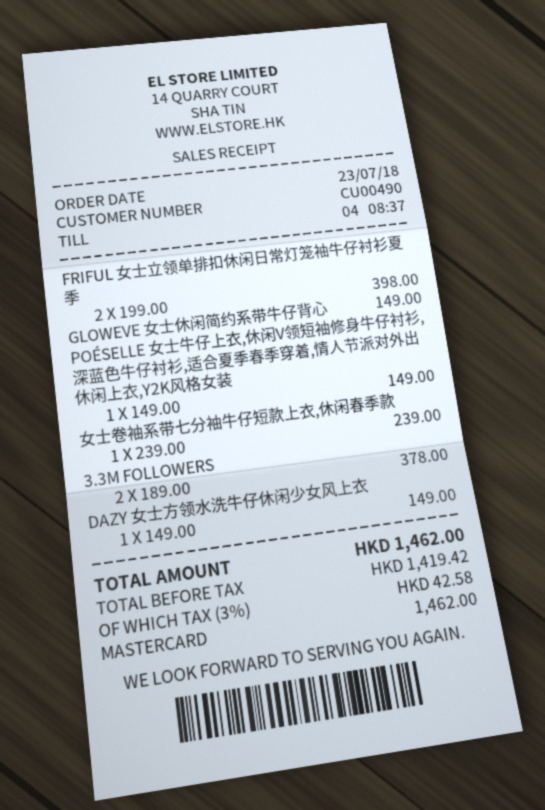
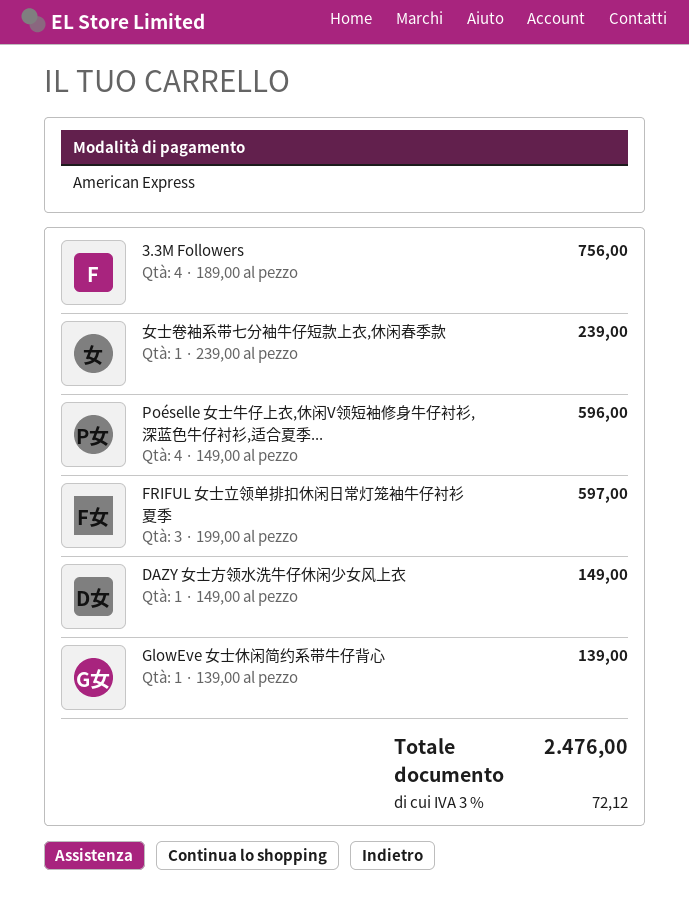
payment method: Mastercard -> American Express
FRIFUL 女士立领单排扣休闲日常灯笼袖牛仔衬衫夏季: 2 x 199.00 = 398.00 -> 3 x 199.00 = 597.00
GLOWEVE 女士休闲简约系带牛仔背心: 1 x 149.00 = 149.00 -> 1 x 139.00 = 139.00
POÉSELLE 女士牛仔上衣,休闲V领短袖修身牛仔衬衫,深蓝色牛仔衬衫,适合夏季春季穿着,情人节派对外出休闲上衣,Y2K风格女装: 1 x 149.00 = 149.00 -> 4 x 149.00 = 596.00
3.3M FOLLOWERS: 2 x 189.00 = 378.00 -> 4 x 189.00 = 756.00
tax: 3% = 42.58 -> 3% = 72.12
total: 1462.00 -> 2476.00

